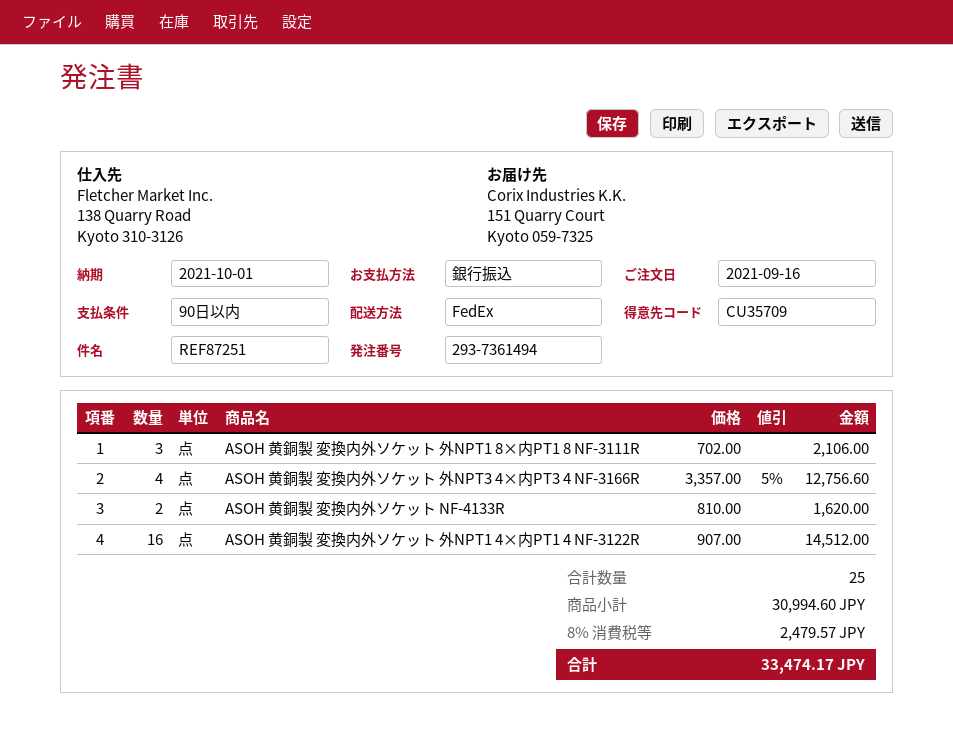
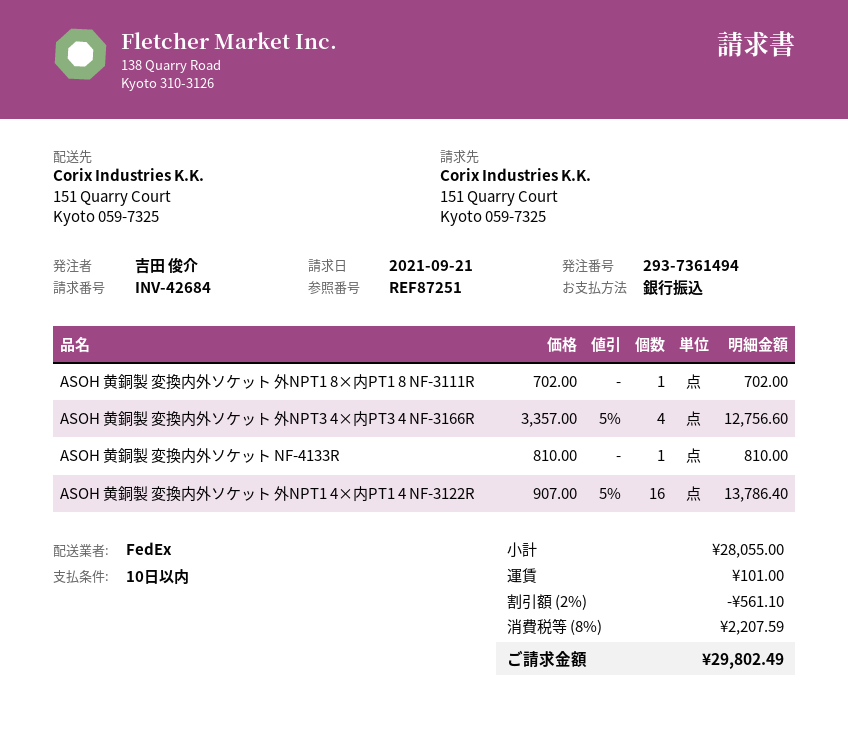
payment terms: 90 days -> 10 days
ASOH 黄銅製 変換内外ソケット 外NPT1 8×内PT1 8 NF-3111R: 3 x 702.00 = 2106.00 -> 1 x 702.00 = 702.00
ASOH 黄銅製 変換内外ソケット NF-4133R: 2 x 810.00 = 1620.00 -> 1 x 810.00 = 810.00
ASOH 黄銅製 変換内外ソケット 外NPT1 4×内PT1 4 NF-3122R: 16 x 907.00 = 14512.00 -> 16 x 907.00 - 5% = 13786.40
subtotal: 30994.60 -> 28055.00
discount: none -> 2% = 561.10
shipping: none -> 101.00
tax: 8% = 2479.57 -> 8% = 2207.59
total: 33474.17 -> 29802.49

